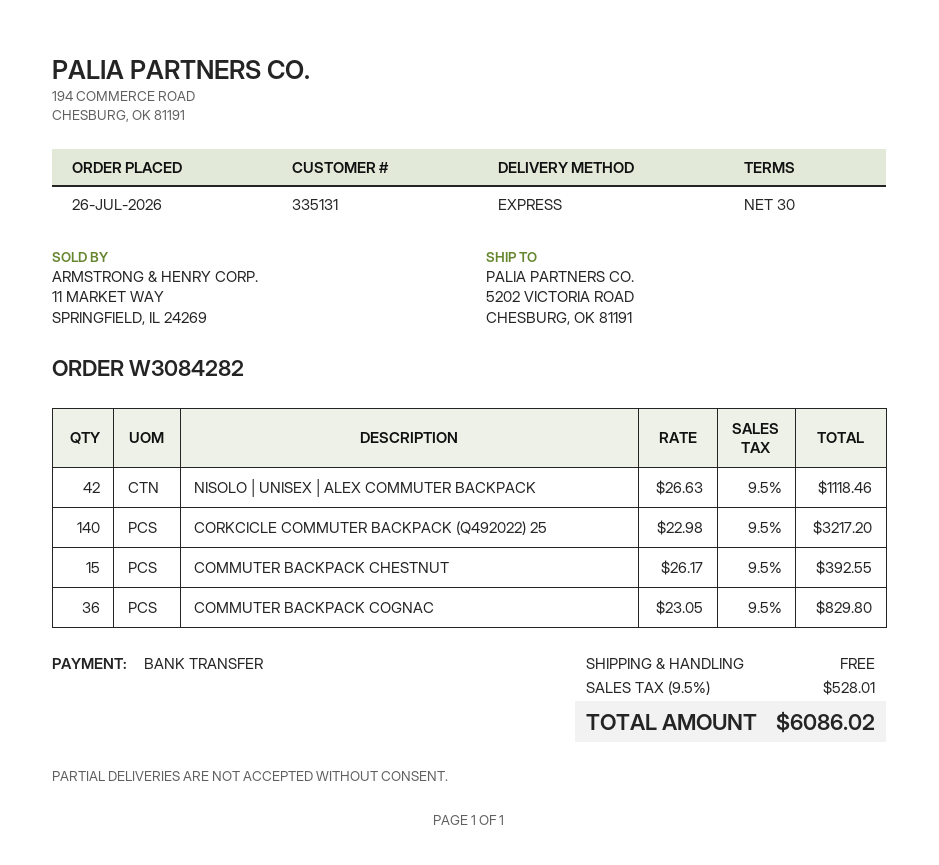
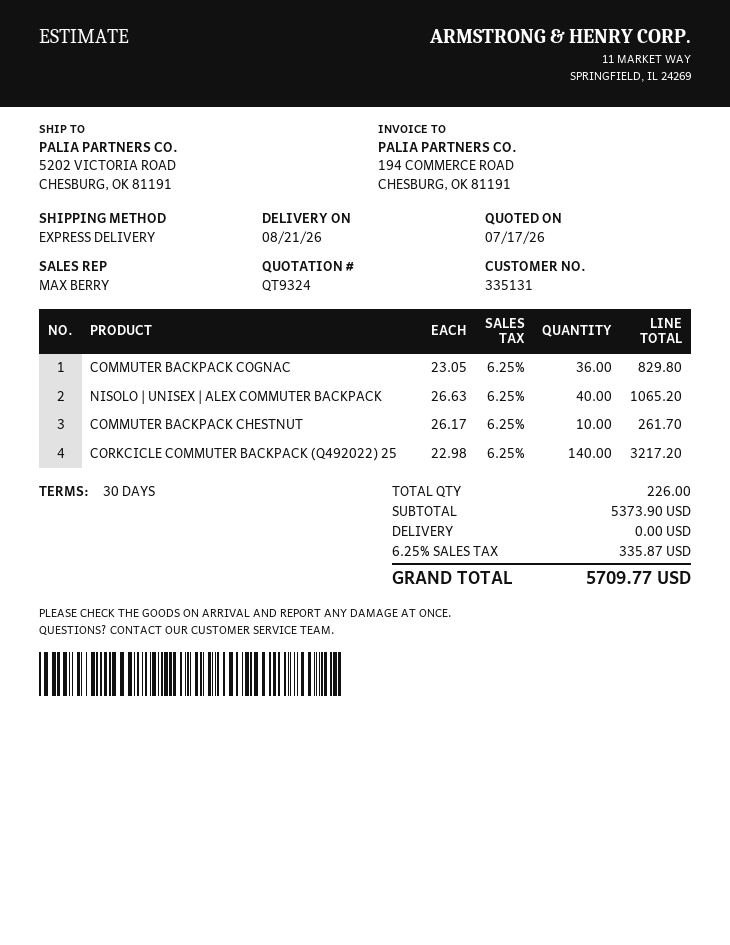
NISOLO | UNISEX | ALEX COMMUTER BACKPACK: 42 x 26.63 = 1118.46 -> 40 x 26.63 = 1065.20
COMMUTER BACKPACK CHESTNUT: 15 x 26.17 = 392.55 -> 10 x 26.17 = 261.70
tax: 9.5% = 528.01 -> 6.25% = 335.87
total: 6086.02 -> 5709.77

